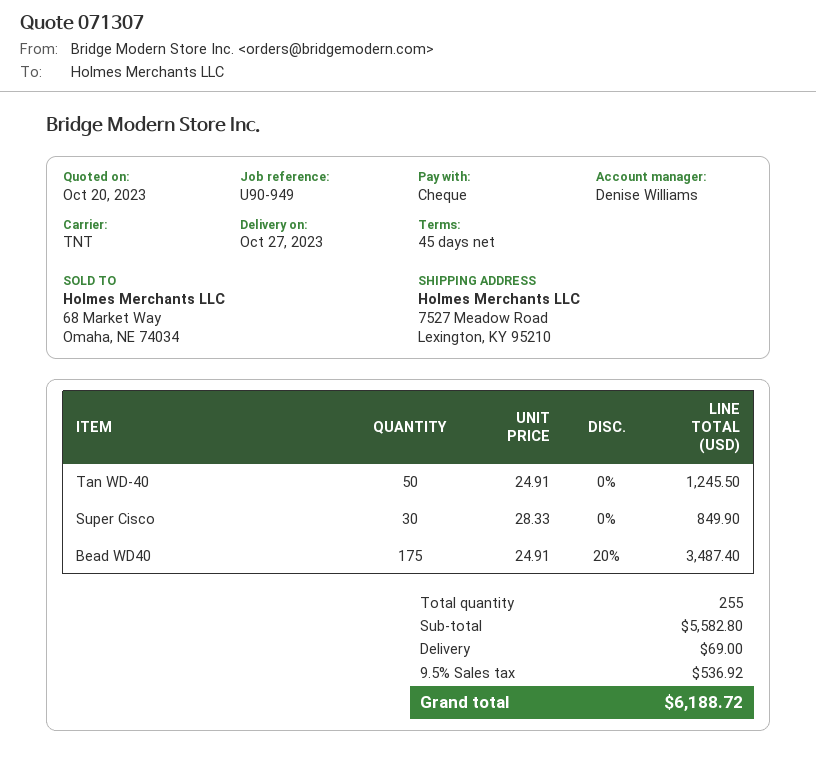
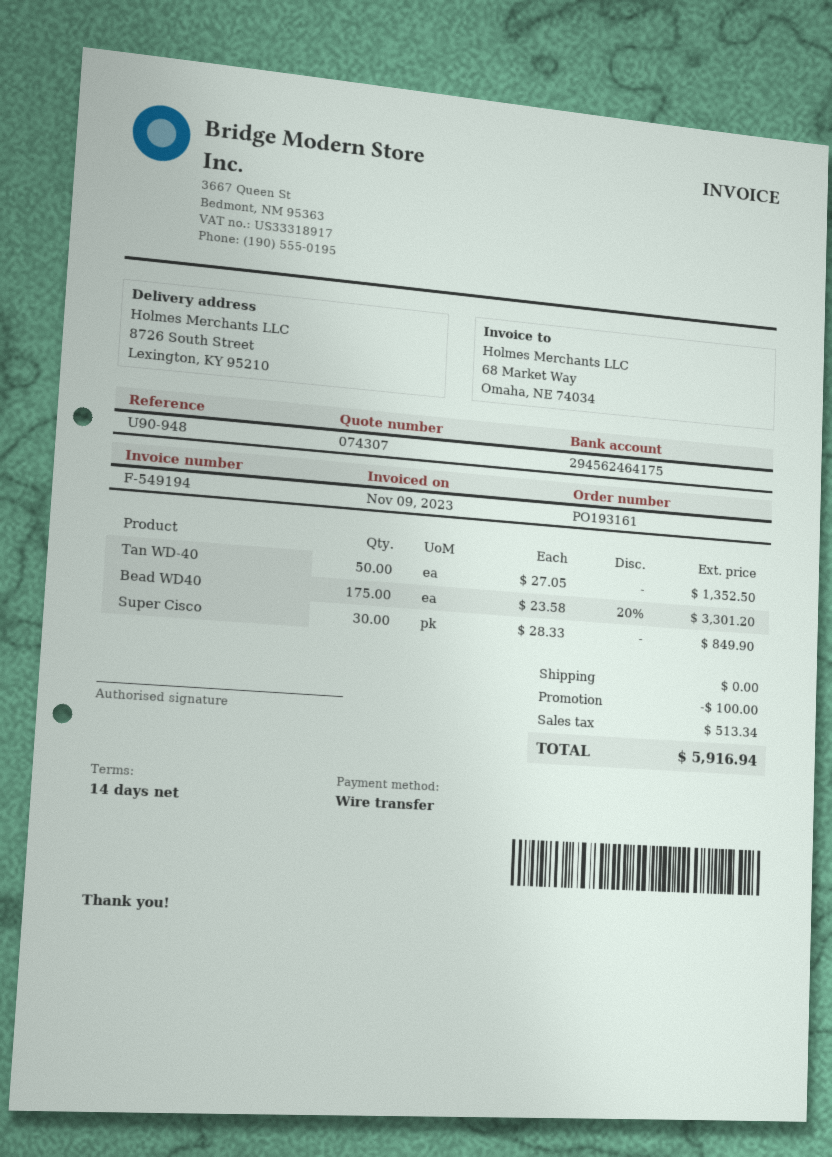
quote number: 071307 -> 074307
payment terms: 45 days -> 14 days
reference: U90-949 -> U90-948
payment method: cheque -> bank transfer
ship to: 7527 Meadow Road, Lexington, KY 95210 -> 8726 South Street, Lexington, KY 95210
Tan WD-40: 50 x 24.91 = 1245.50 -> 50 x 27.05 = 1352.50
Bead WD40: 175 x 24.91 - 20% = 3487.40 -> 175 x 23.58 - 20% = 3301.20
discount: none -> 100.00
shipping: 69.00 -> 0.00
tax: 536.92 -> 513.34
total: 6188.72 -> 5916.94

